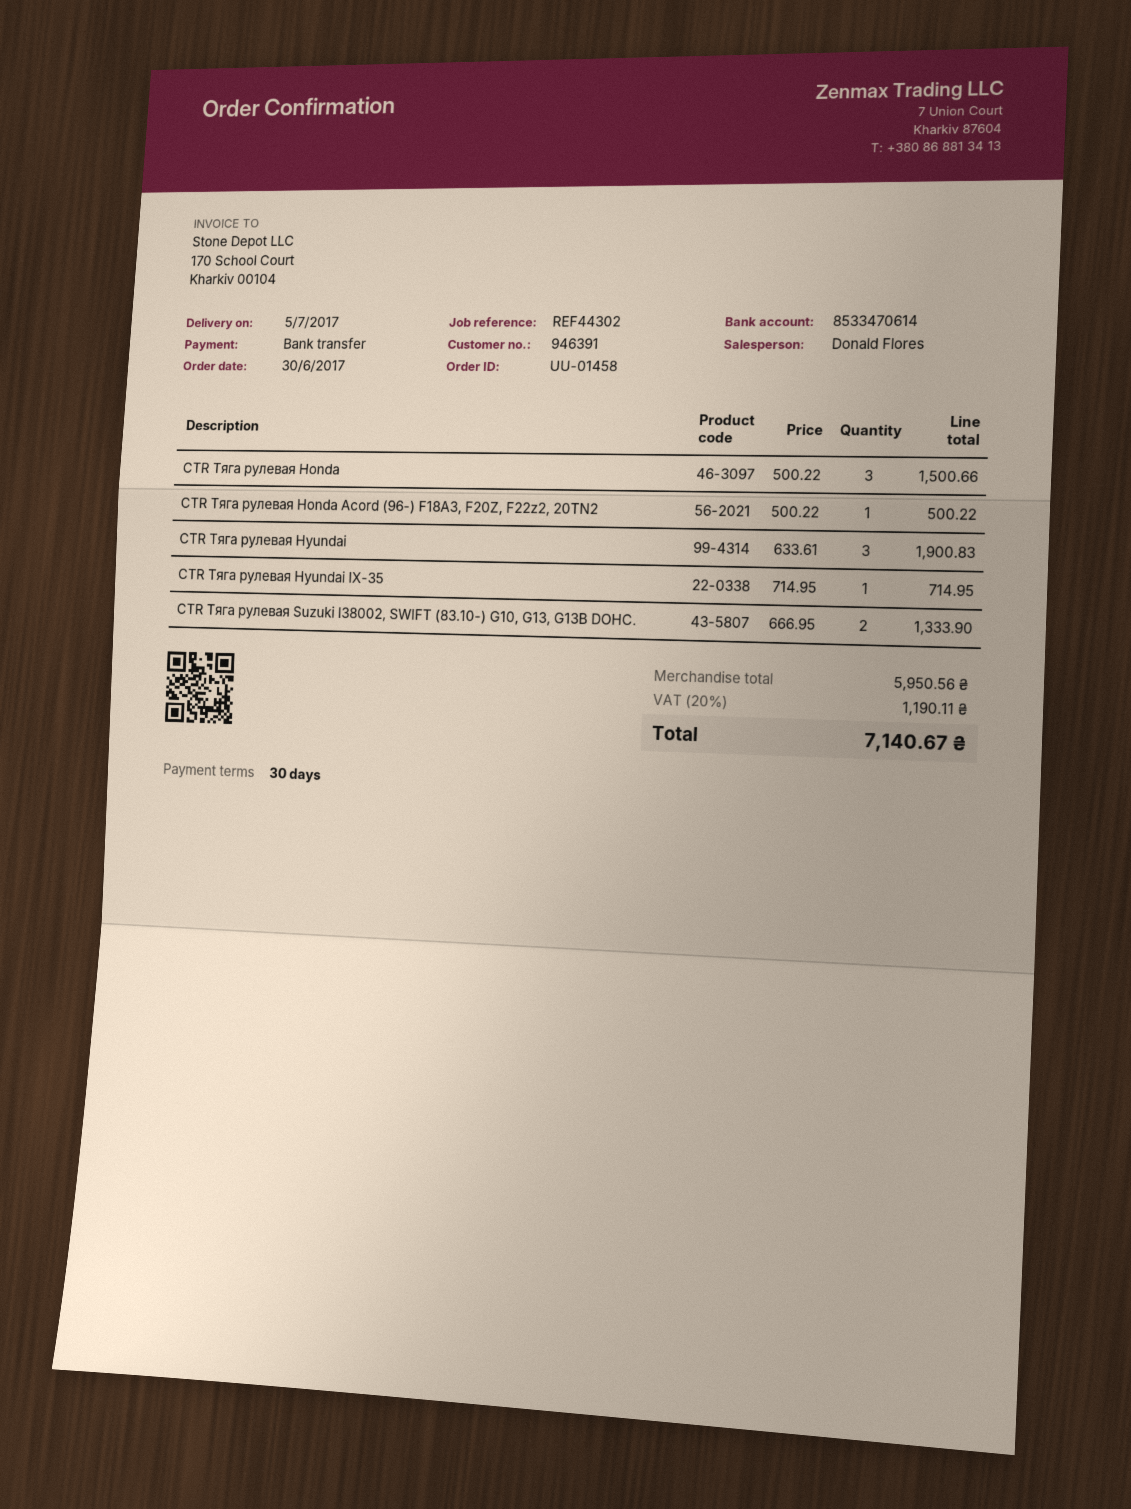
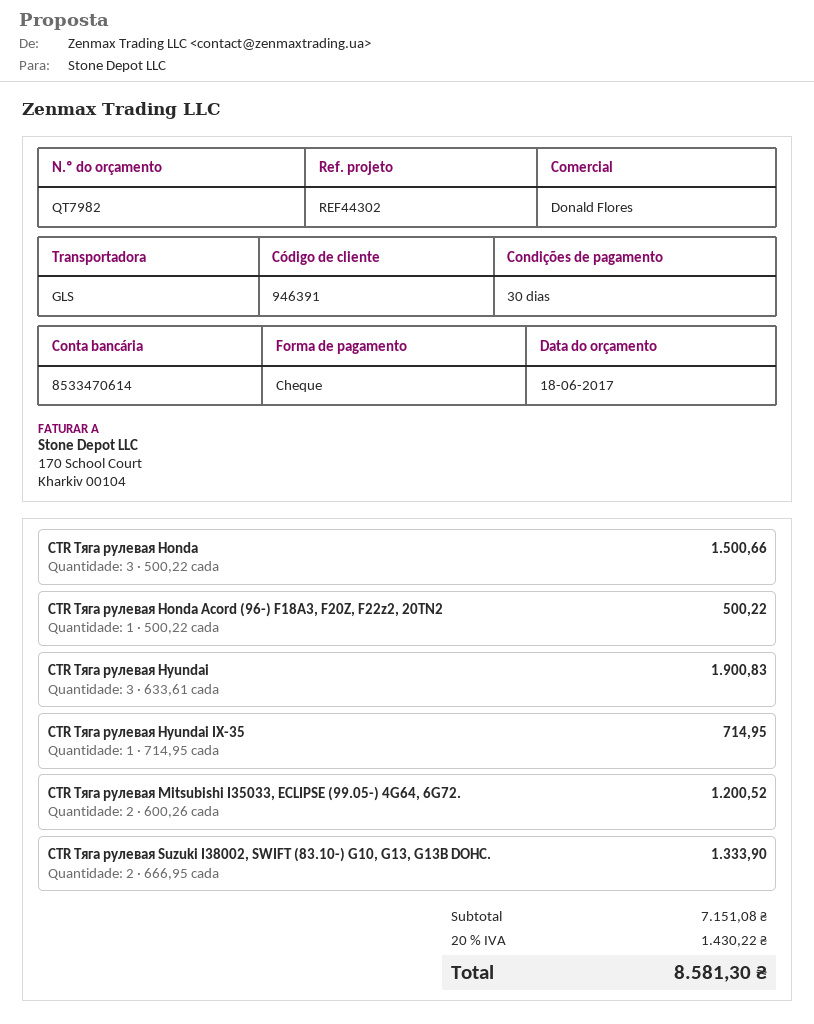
payment method: bank transfer -> cheque
CTR Тяга рулевая Mitsubishi I35033, ECLIPSE (99.05-) 4G64, 6G72.: none -> 2 x 600.26 = 1200.52
subtotal: 5950.56 -> 7151.08
tax: 20% = 1190.11 -> 20% = 1430.22
total: 7140.67 -> 8581.30

